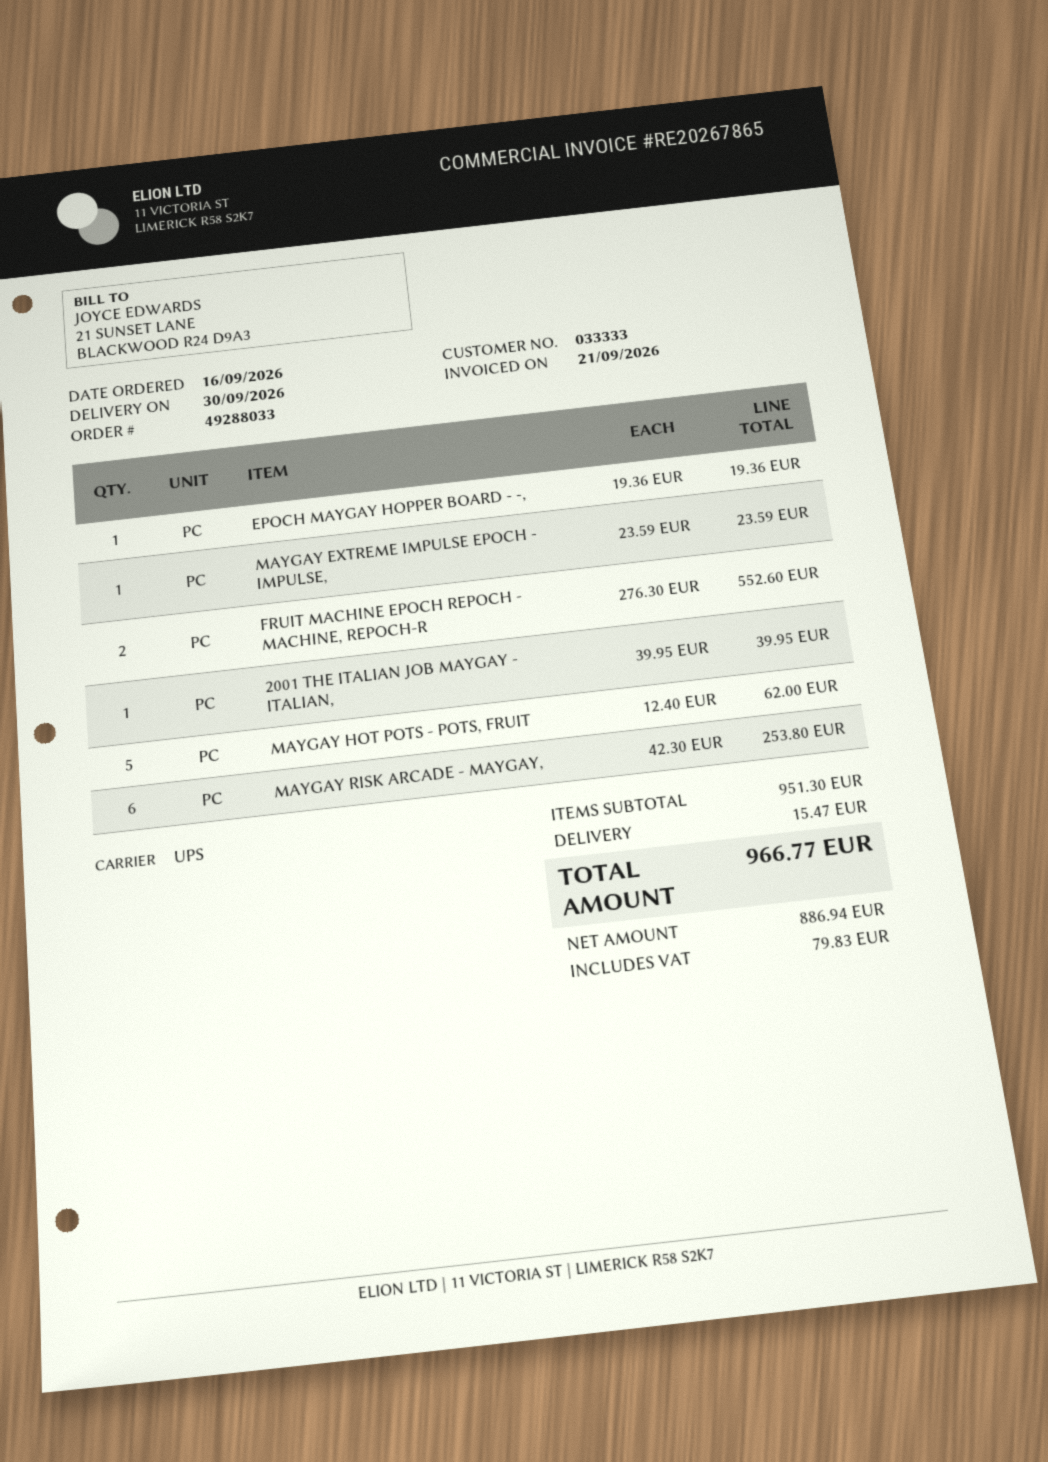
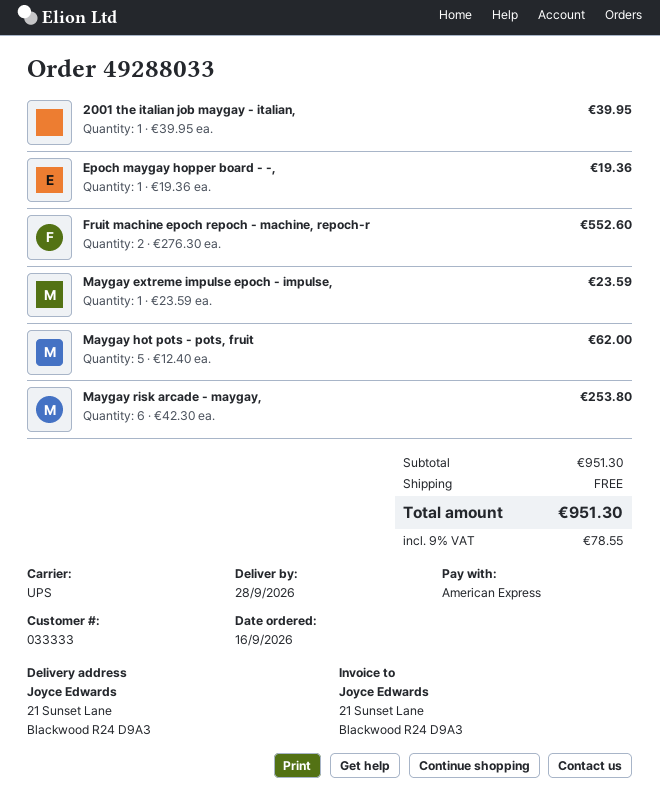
delivery date: 2026-09-30 -> 2026-09-28
shipping: 15.47 -> 0.00
tax: 79.83 -> 78.55
total: 966.77 -> 951.30

